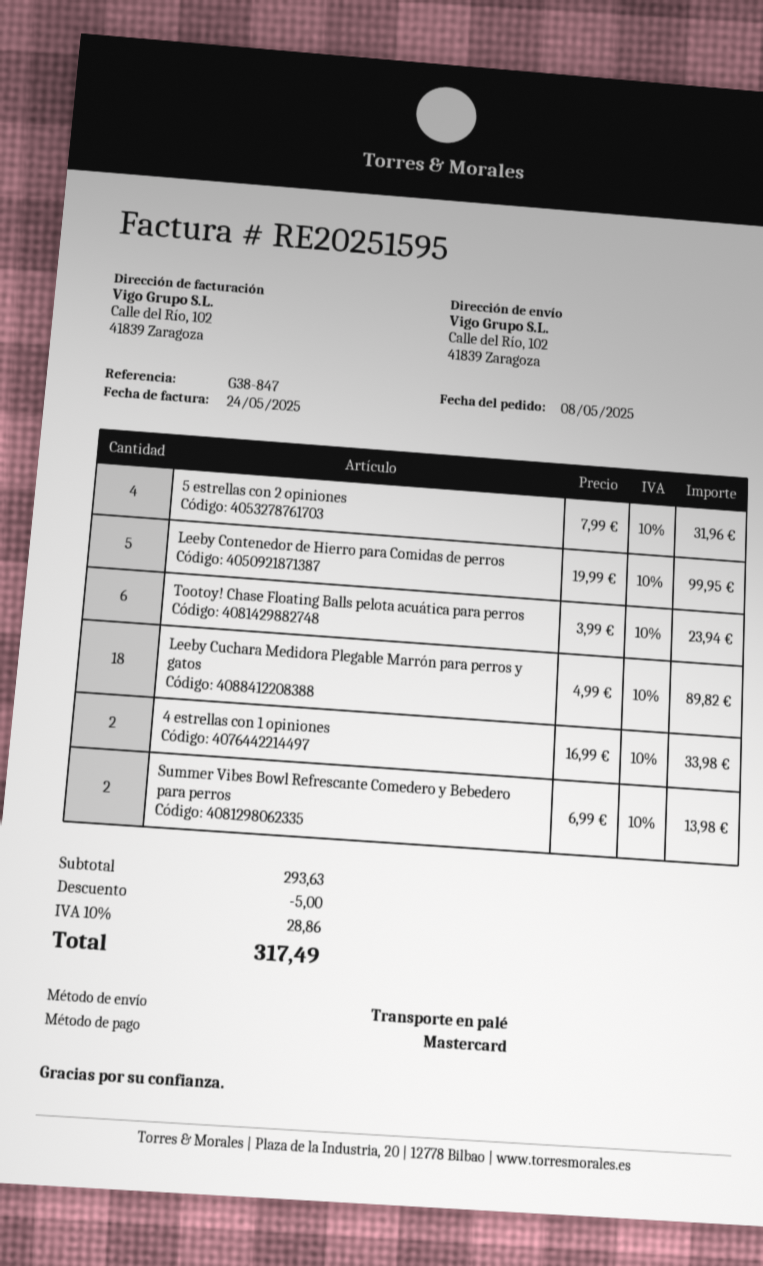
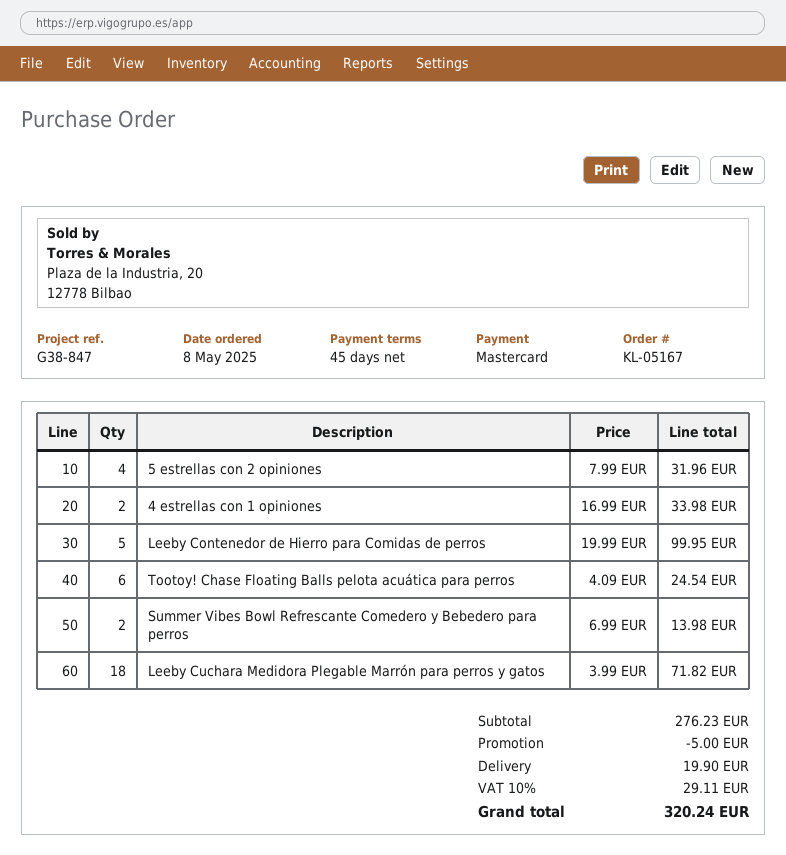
Tootoy! Chase Floating Balls pelota acuática para perros: 6 x 3.99 = 23.94 -> 6 x 4.09 = 24.54
Leeby Cuchara Medidora Plegable Marrón para perros y gatos: 18 x 4.99 = 89.82 -> 18 x 3.99 = 71.82
subtotal: 293.63 -> 276.23
shipping: none -> 19.90
tax: 10% = 28.86 -> 10% = 29.11
total: 317.49 -> 320.24

